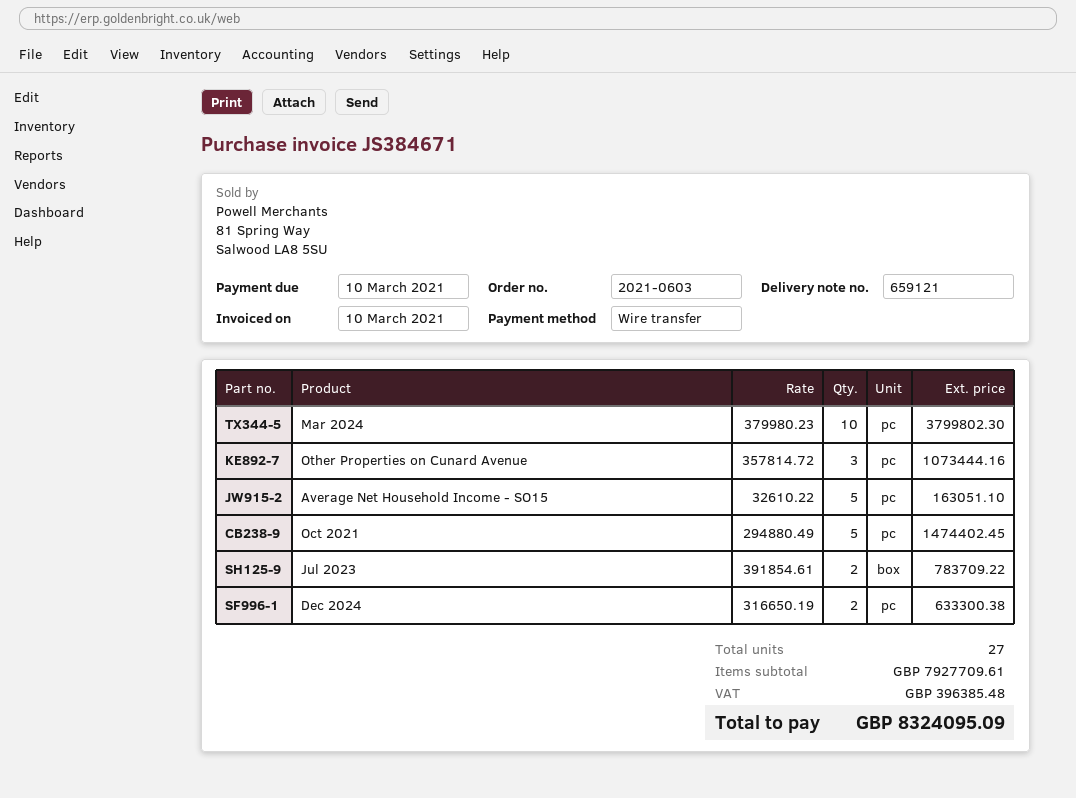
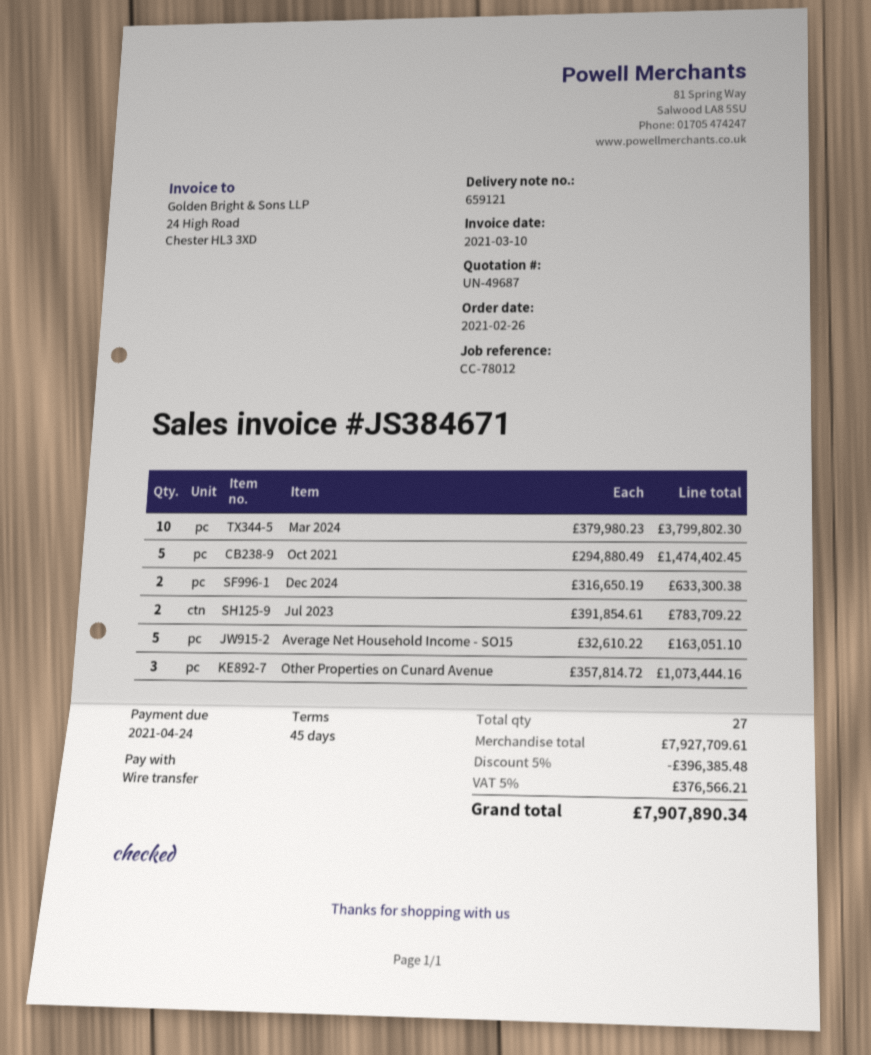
due date: 2021-03-10 -> 2021-04-24
discount: none -> 5% = 396385.48
tax: 396385.48 -> 376566.21
total: 8324095.09 -> 7907890.34

